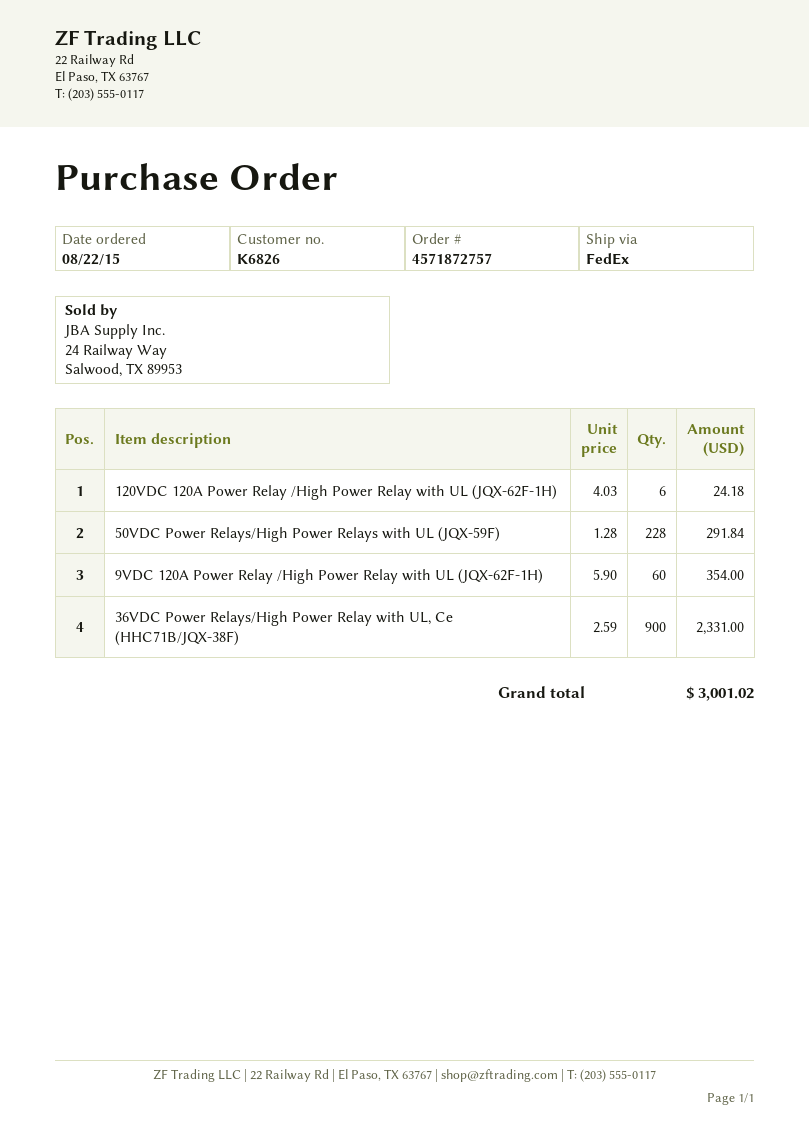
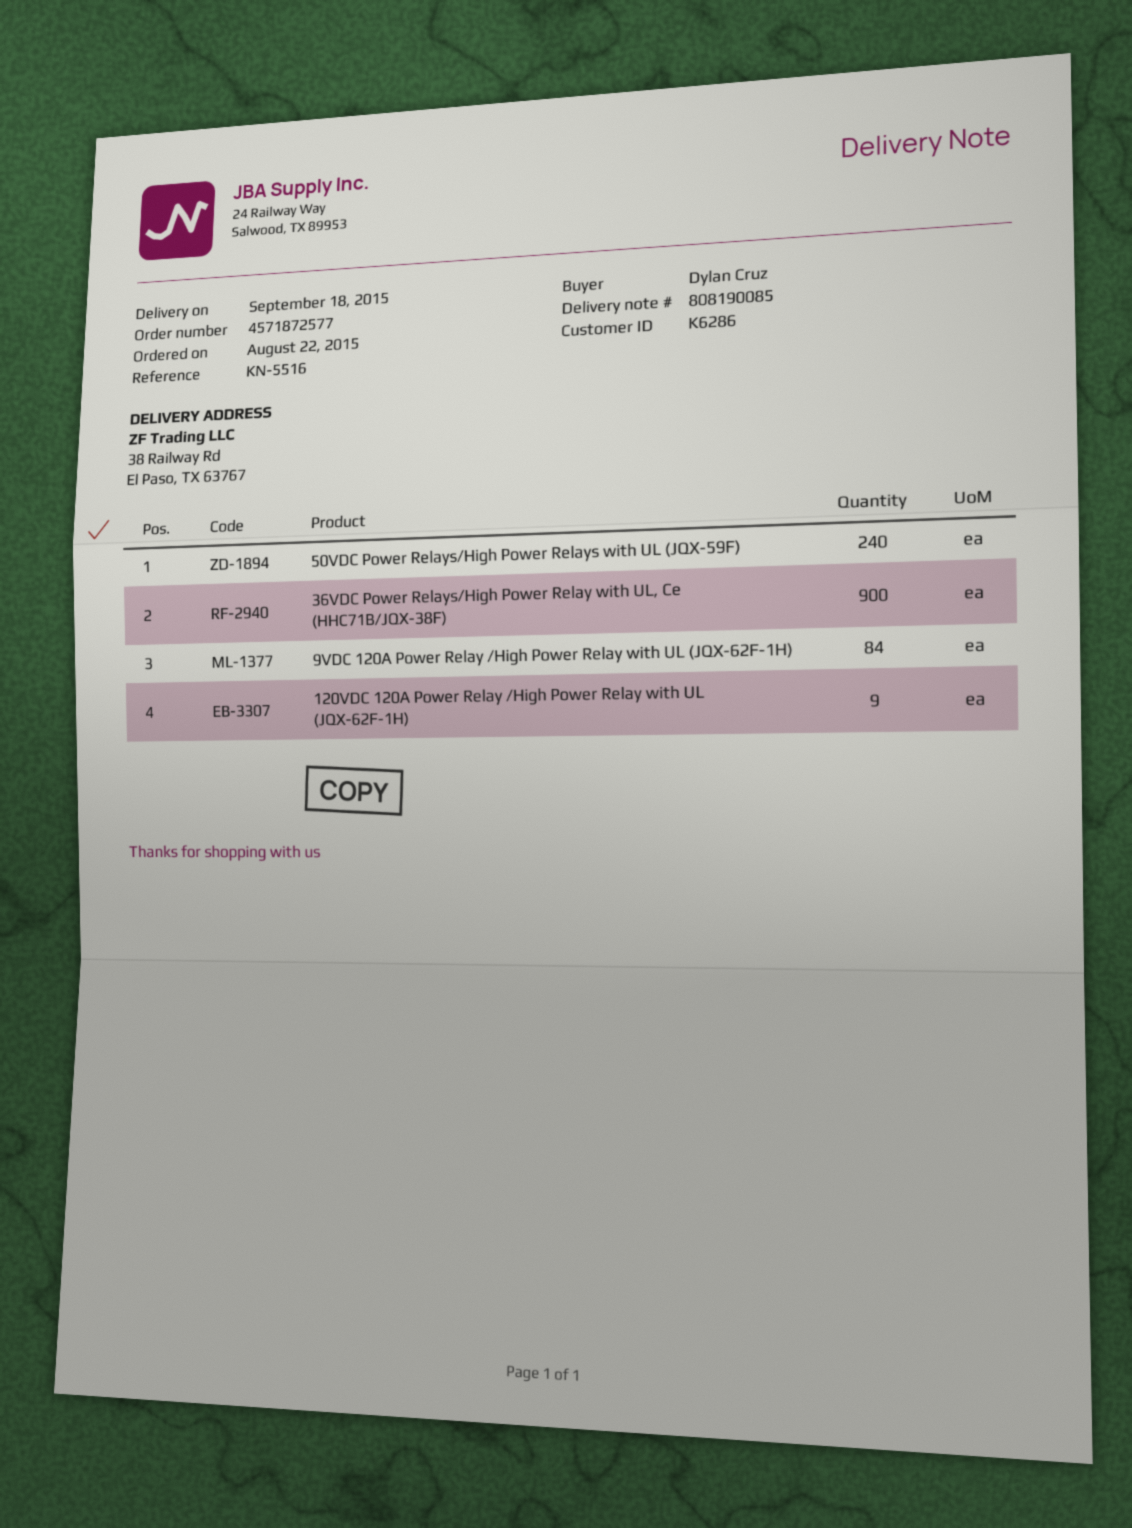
order number: 4571872757 -> 4571872577
customer number: K6826 -> K6286
120VDC 120A Power Relay /High Power Relay with UL (JQX-62F-1H): 6 -> 9
50VDC Power Relays/High Power Relays with UL (JQX-59F): 228 -> 240
9VDC 120A Power Relay /High Power Relay with UL (JQX-62F-1H): 60 -> 84

